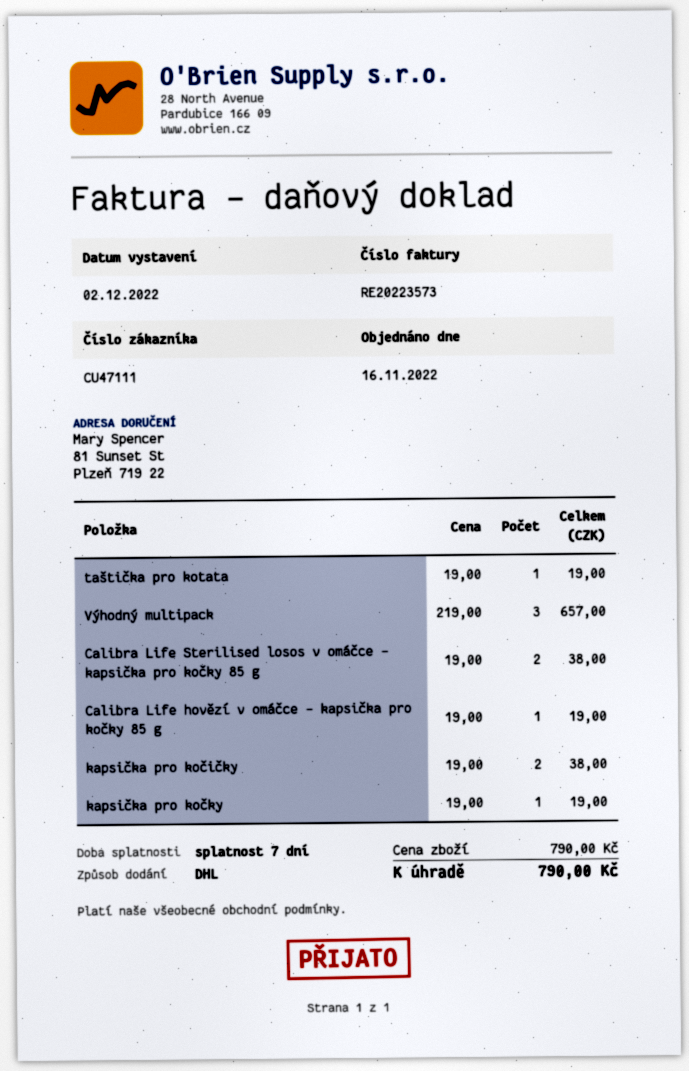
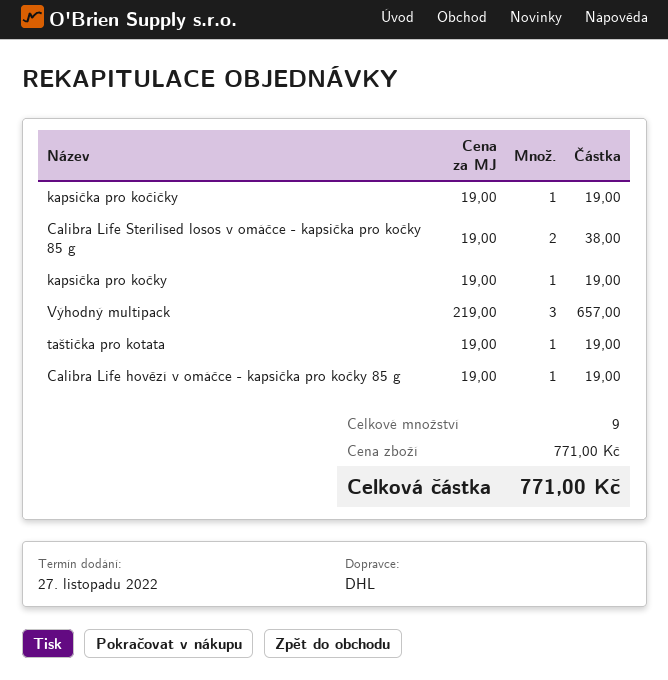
kapsička pro kočičky: 2 x 19.00 = 38.00 -> 1 x 19.00 = 19.00
subtotal: 790.00 -> 771.00
total: 790.00 -> 771.00

